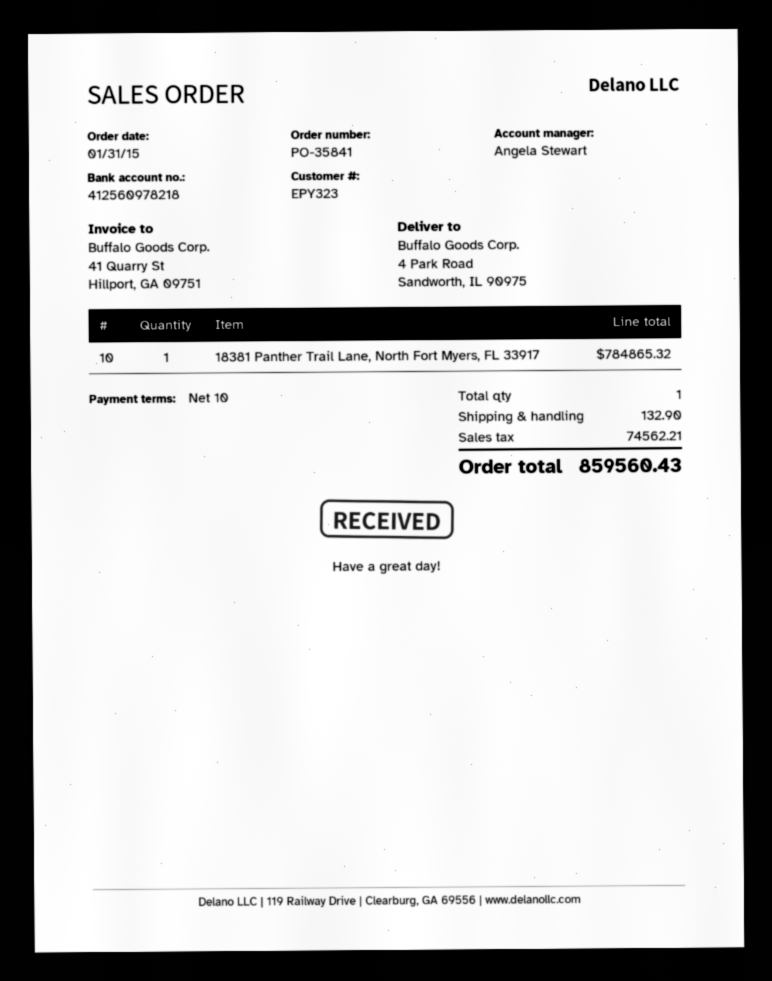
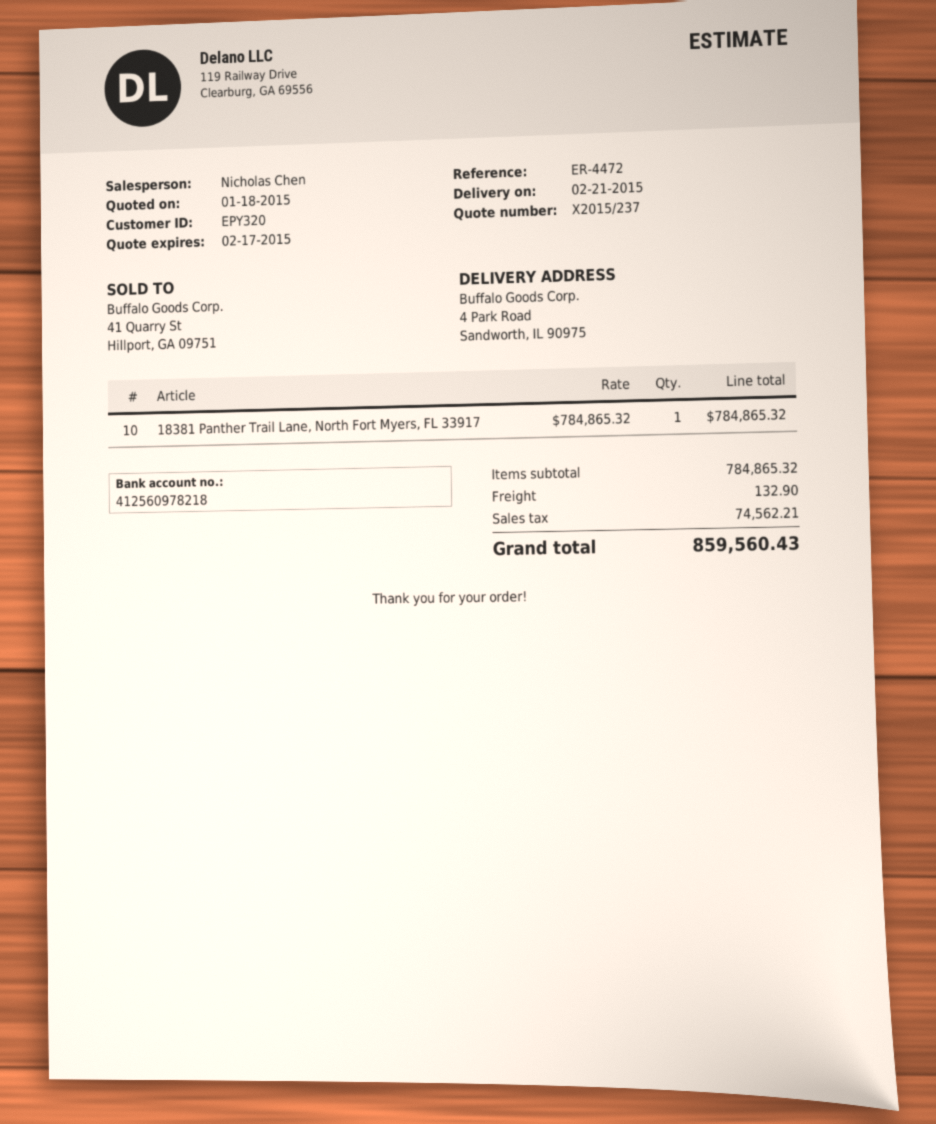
customer number: EPY323 -> EPY320
sales rep: Angela Stewart -> Nicholas Chen

